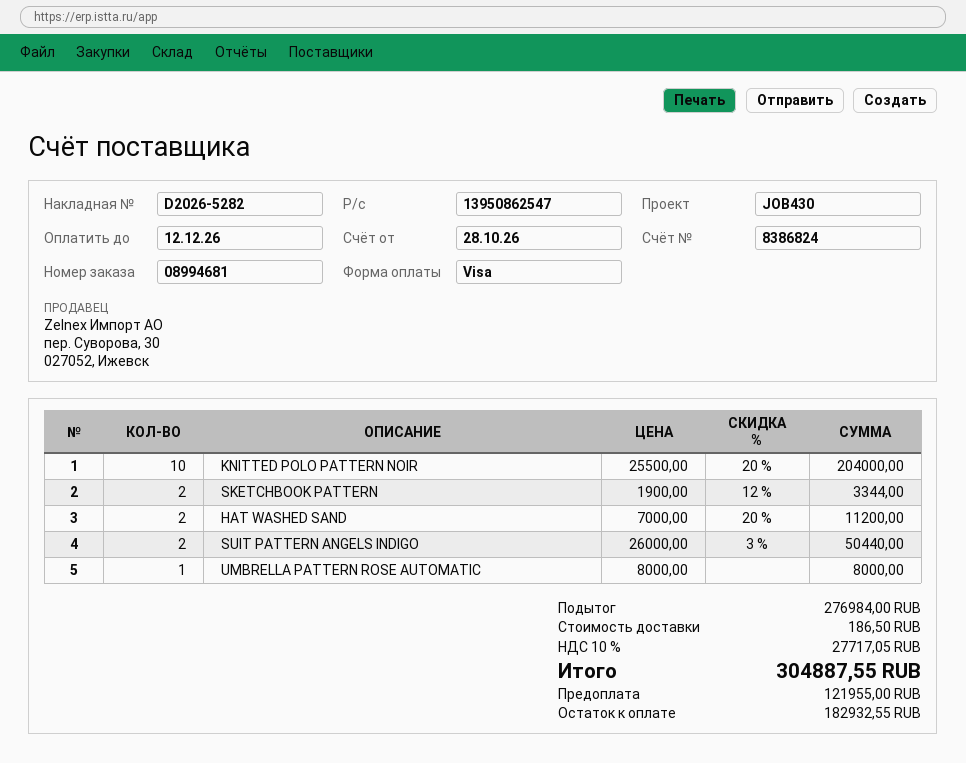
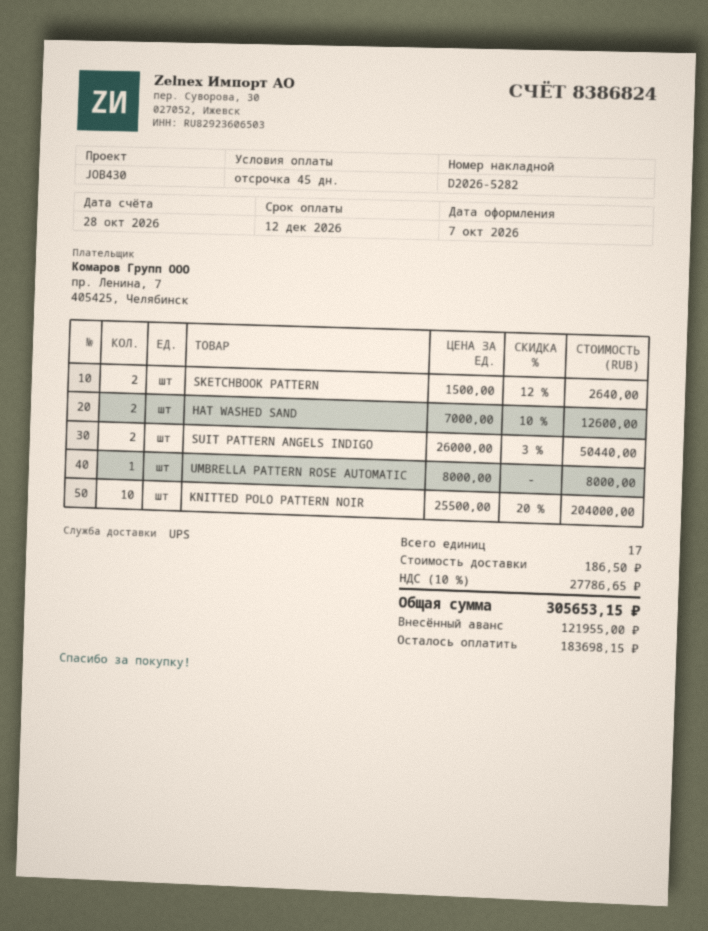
SKETCHBOOK PATTERN: 2 x 1900.00 - 12% = 3344.00 -> 2 x 1500.00 - 12% = 2640.00
HAT WASHED SAND: 2 x 7000.00 - 20% = 11200.00 -> 2 x 7000.00 - 10% = 12600.00
tax: 10% = 27717.05 -> 10% = 27786.65
total: 304887.55 -> 305653.15
balance: 182932.55 -> 183698.15

